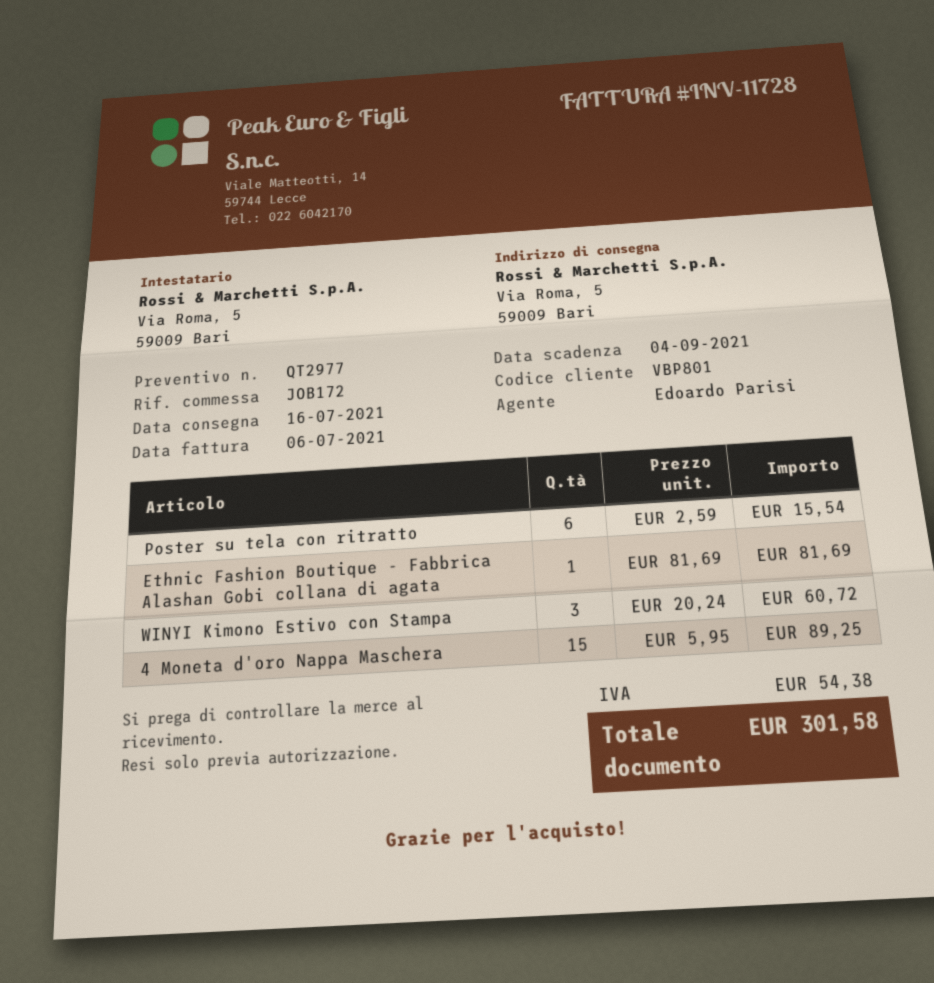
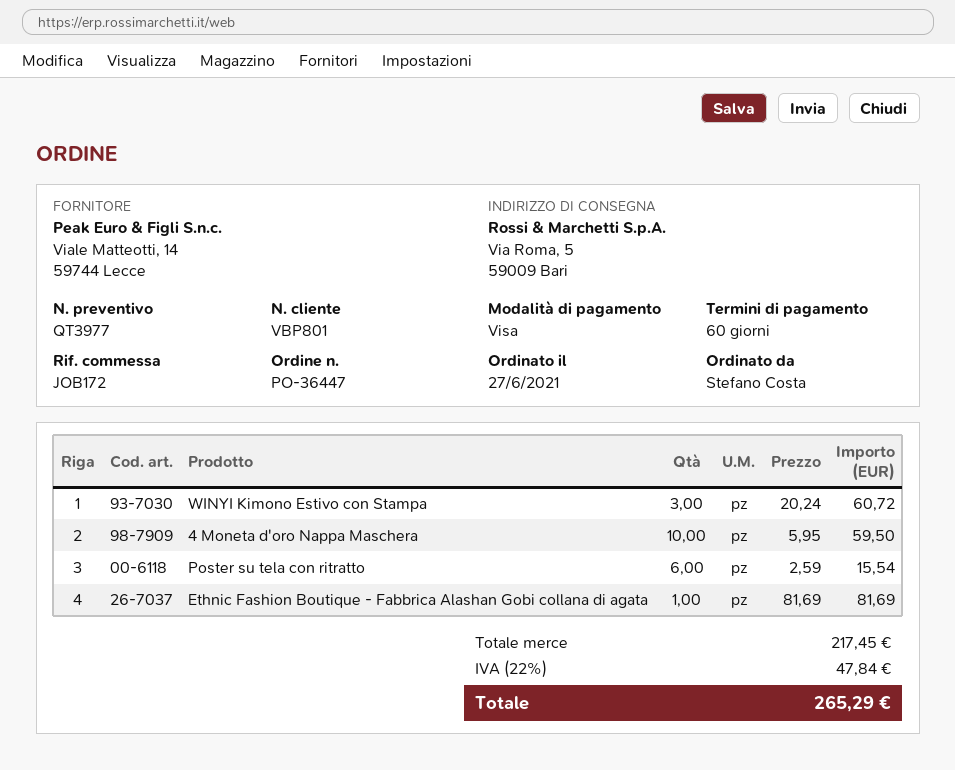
quote number: QT2977 -> QT3977
4 Moneta d'oro Nappa Maschera: 15 x 5.95 = 89.25 -> 10 x 5.95 = 59.50
tax: 54.38 -> 47.84
total: 301.58 -> 265.29

